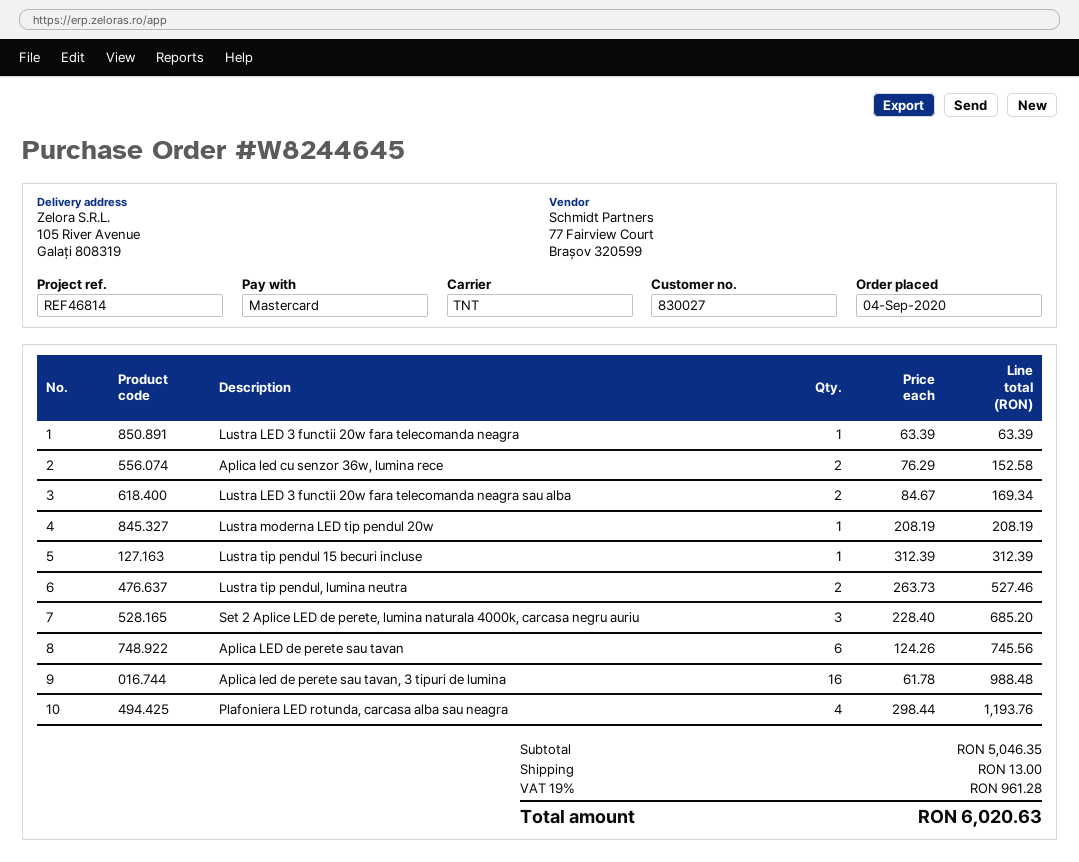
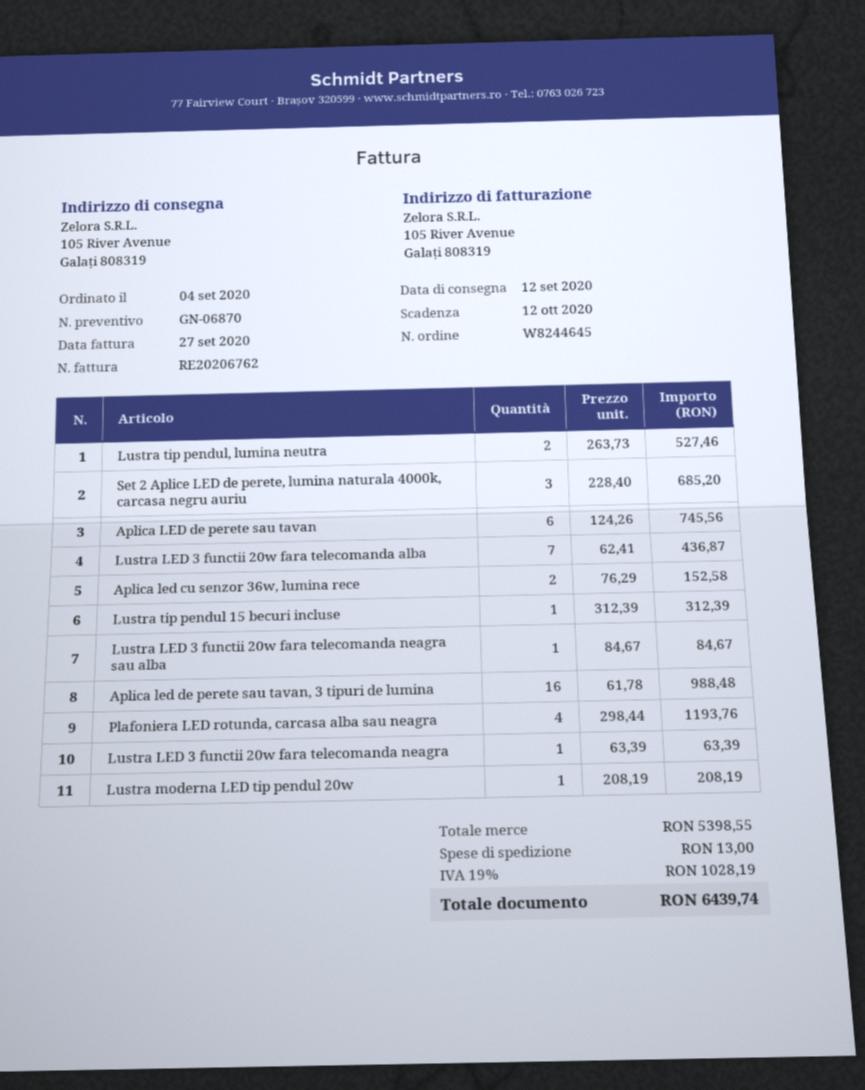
Lustra LED 3 functii 20w fara telecomanda neagra sau alba: 2 x 84.67 = 169.34 -> 1 x 84.67 = 84.67
Lustra LED 3 functii 20w fara telecomanda alba: none -> 7 x 62.41 = 436.87
subtotal: 5046.35 -> 5398.55
tax: 19% = 961.28 -> 19% = 1028.19
total: 6020.63 -> 6439.74

